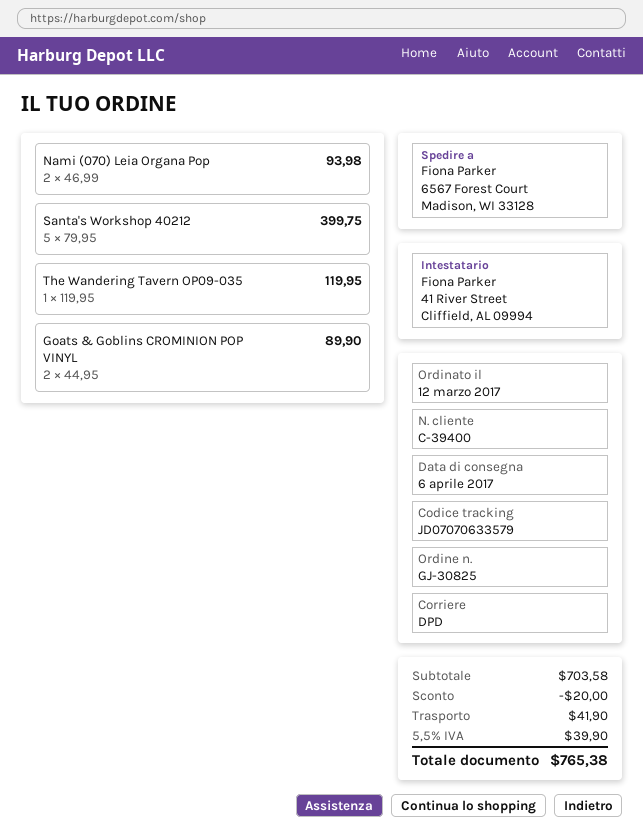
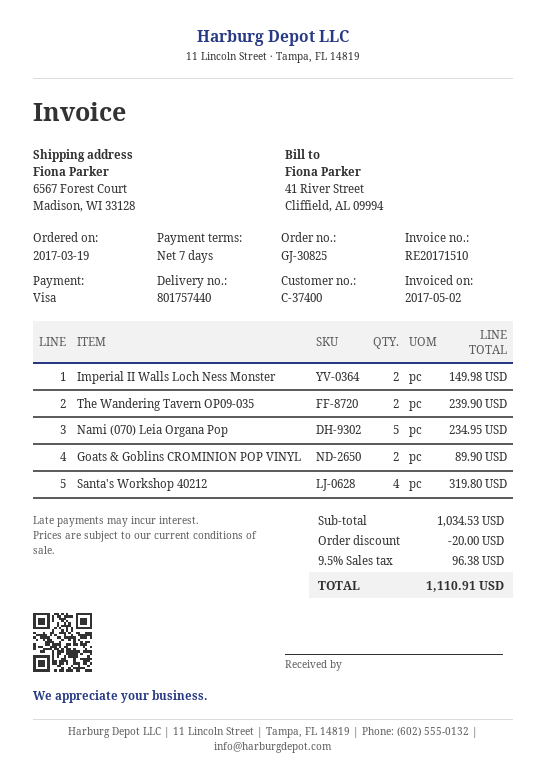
order date: 2017-03-12 -> 2017-03-19
customer number: C-39400 -> C-37400
Nami (070) Leia Organa Pop: 2 for 93.98 -> 5 for 234.95
Santa's Workshop 40212: 5 for 399.75 -> 4 for 319.80
The Wandering Tavern OP09-035: 1 for 119.95 -> 2 for 239.90
Imperial II Walls Loch Ness Monster: none -> 2 for 149.98
subtotal: 703.58 -> 1034.53
shipping: 41.90 -> none
tax: 5.5% = 39.90 -> 9.5% = 96.38
total: 765.38 -> 1110.91

